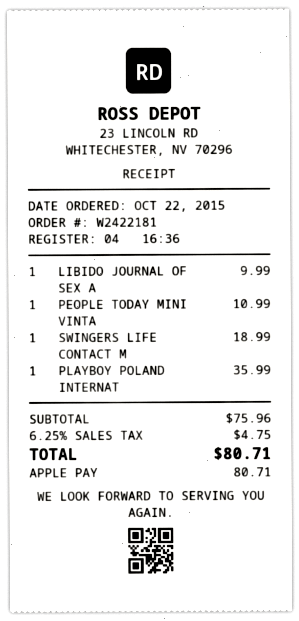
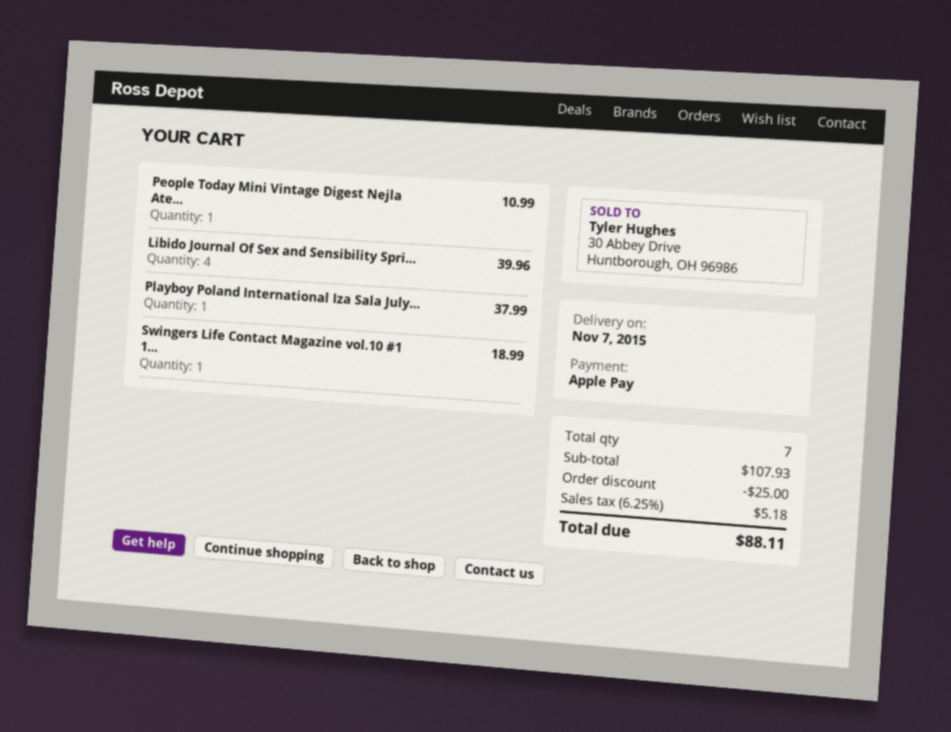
LIBIDO JOURNAL OF SEX A: 1 for 9.99 -> 4 for 39.96
PLAYBOY POLAND INTERNAT: 1 for 35.99 -> 1 for 37.99
subtotal: 75.96 -> 107.93
discount: none -> 25.00
tax: 6.25% = 4.75 -> 6.25% = 5.18
total: 80.71 -> 88.11

